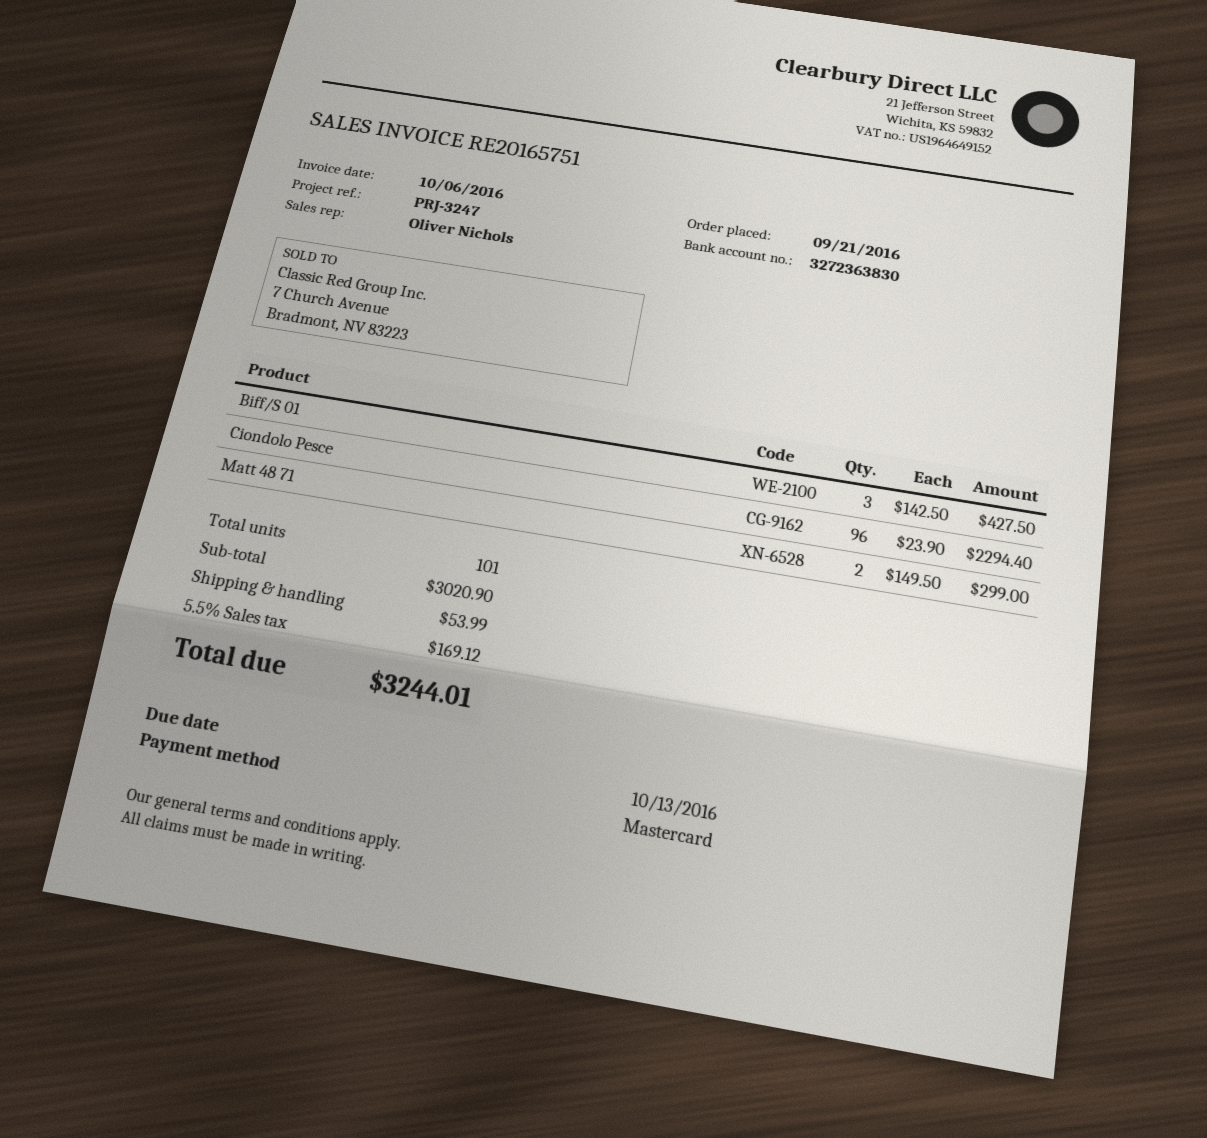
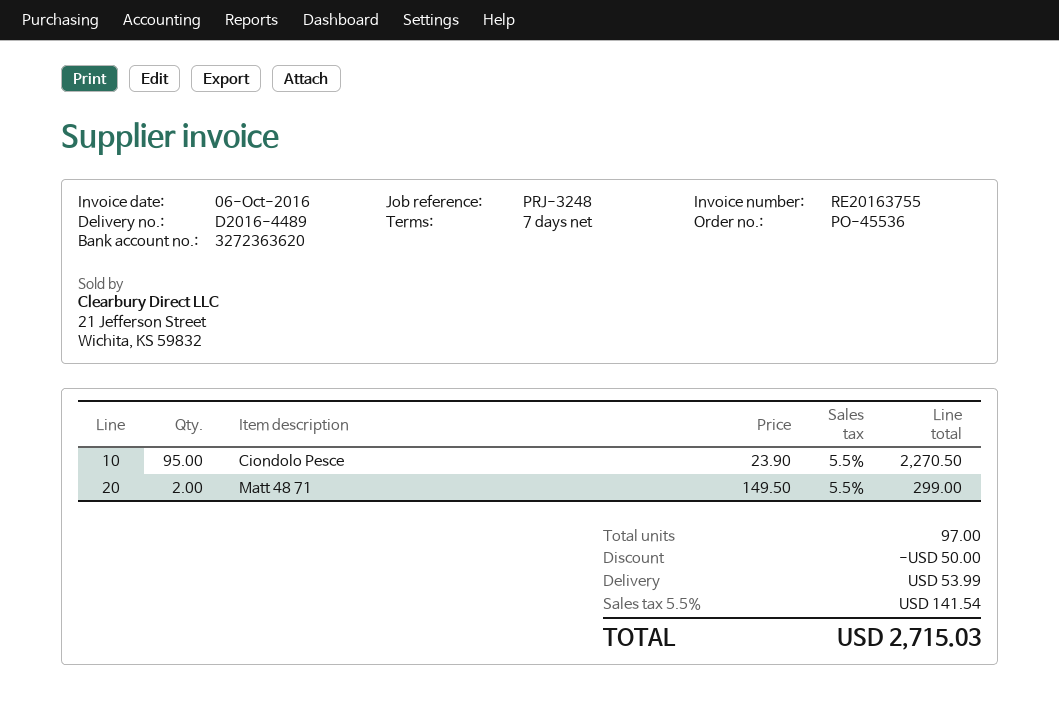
invoice number: RE20165751 -> RE20163755
reference: PRJ-3247 -> PRJ-3248
bank account: 3272363830 -> 3272363620
Biff/S 01: 3 x 142.50 = 427.50 -> none
Ciondolo Pesce: 96 x 23.90 = 2294.40 -> 95 x 23.90 = 2270.50
total quantity: 101 -> 97
discount: none -> 50.00
tax: 5.5% = 169.12 -> 5.5% = 141.54
total: 3244.01 -> 2715.03

